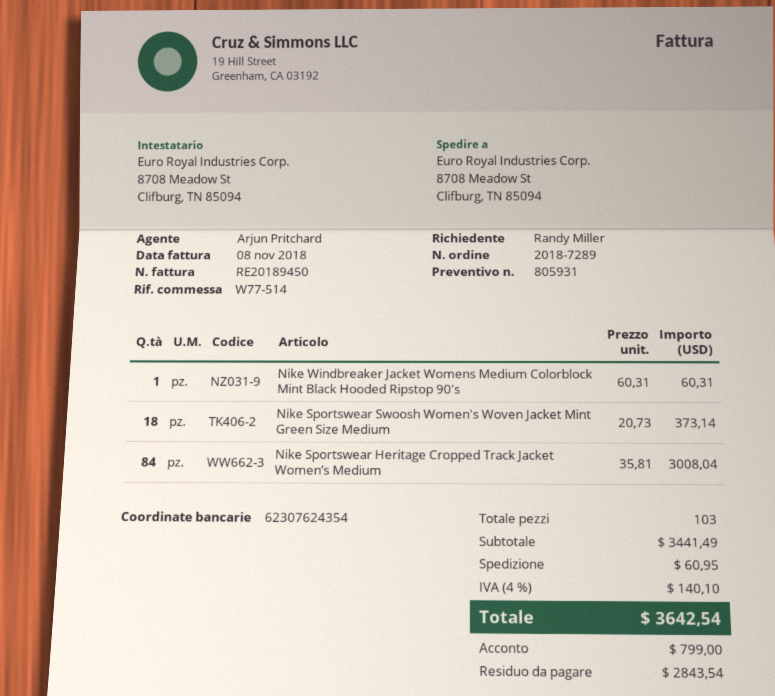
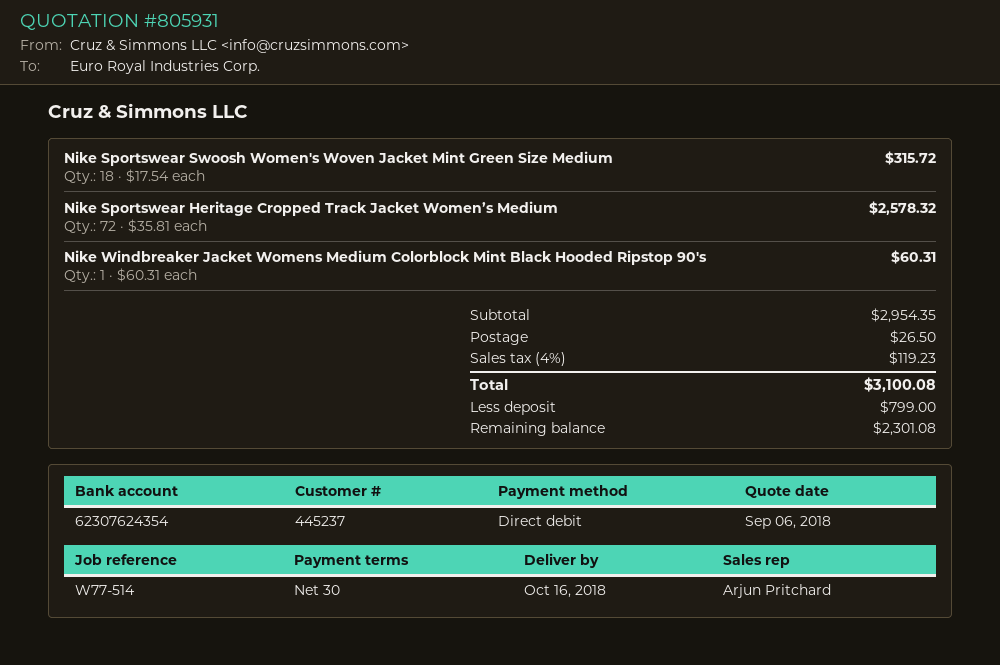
Nike Sportswear Swoosh Women's Woven Jacket Mint Green Size Medium: 18 x 20.73 = 373.14 -> 18 x 17.54 = 315.72
Nike Sportswear Heritage Cropped Track Jacket Women’s Medium: 84 x 35.81 = 3008.04 -> 72 x 35.81 = 2578.32
subtotal: 3441.49 -> 2954.35
shipping: 60.95 -> 26.50
tax: 4% = 140.10 -> 4% = 119.23
total: 3642.54 -> 3100.08
balance: 2843.54 -> 2301.08

